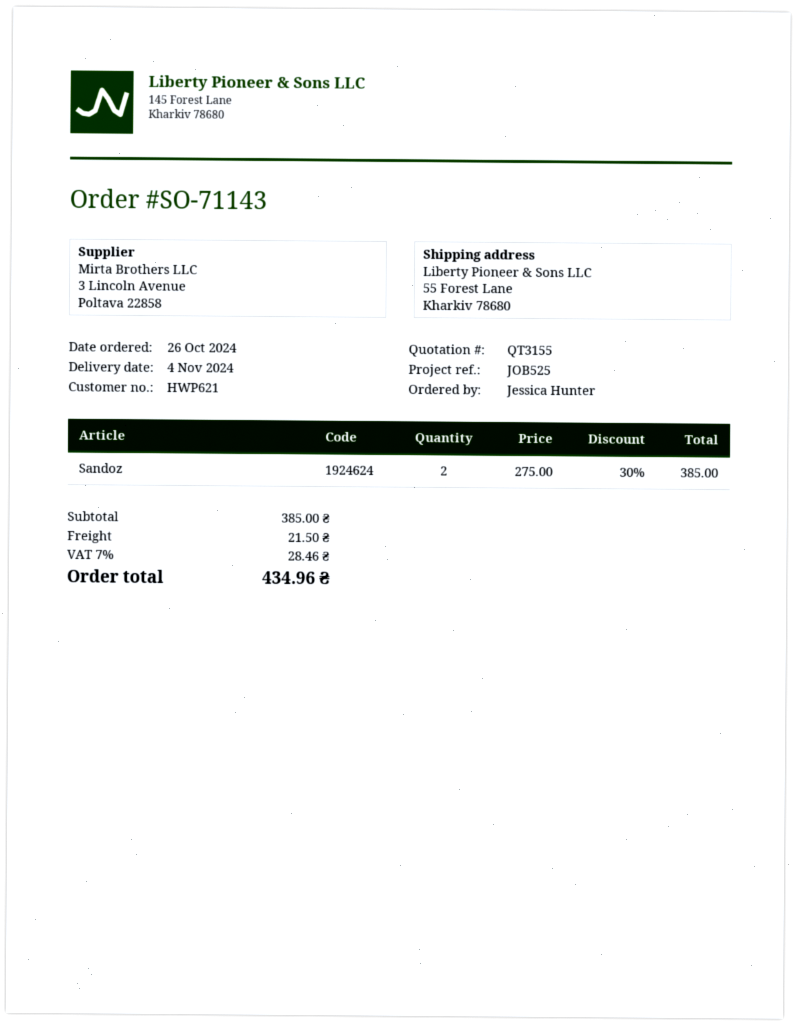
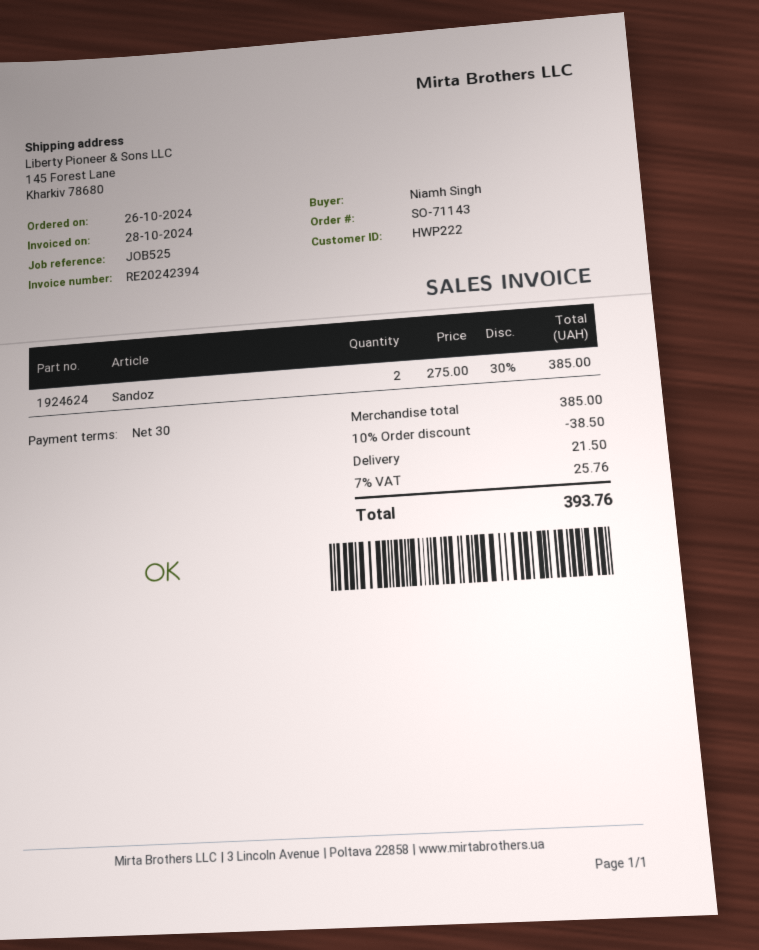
customer number: HWP621 -> HWP222
ordered by: Jessica Hunter -> Niamh Singh
ship to: 55 Forest Lane, Kharkiv 78680 -> 145 Forest Lane, Kharkiv 78680
discount: none -> 10% = 38.50
tax: 7% = 28.46 -> 7% = 25.76
total: 434.96 -> 393.76

